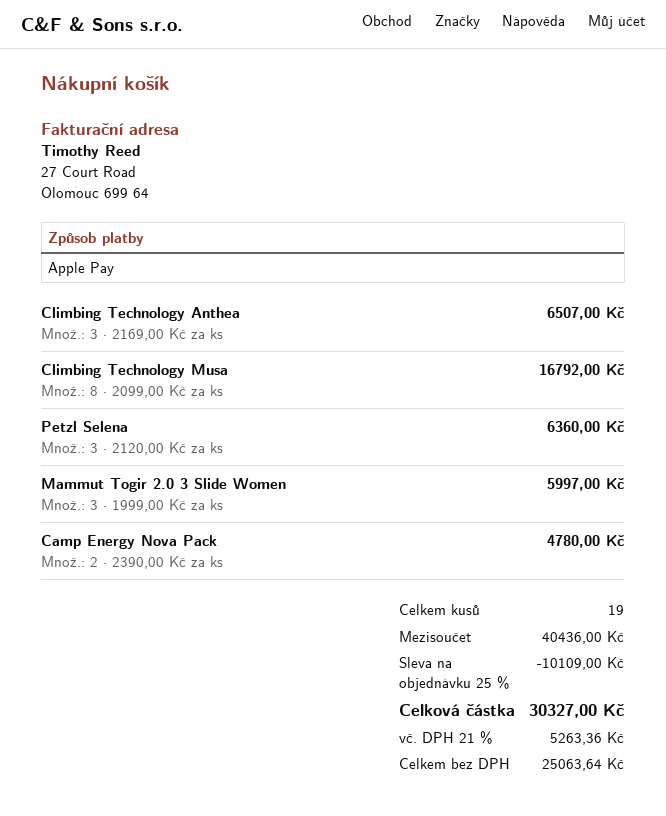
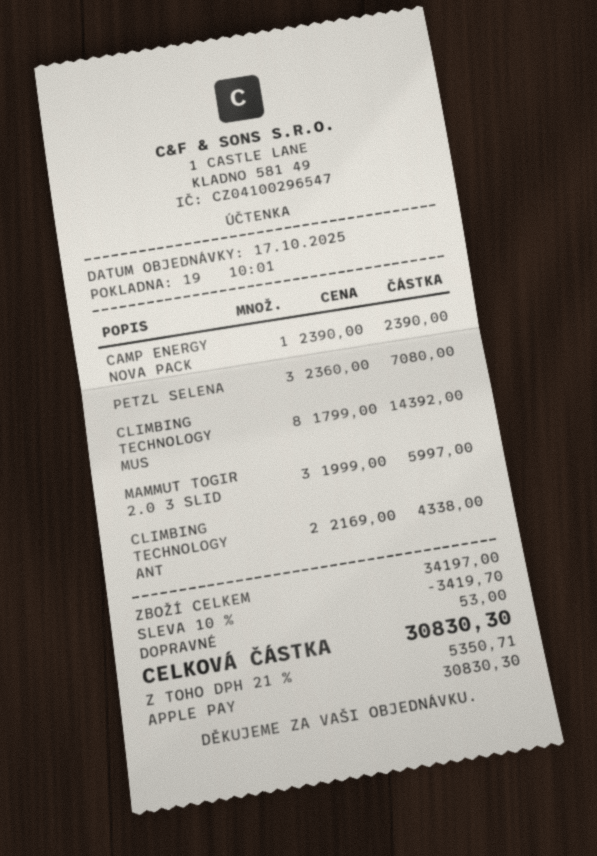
Climbing Technology Anthea: 3 x 2169.00 = 6507.00 -> 2 x 2169.00 = 4338.00
Climbing Technology Musa: 8 x 2099.00 = 16792.00 -> 8 x 1799.00 = 14392.00
Petzl Selena: 3 x 2120.00 = 6360.00 -> 3 x 2360.00 = 7080.00
Camp Energy Nova Pack: 2 x 2390.00 = 4780.00 -> 1 x 2390.00 = 2390.00
subtotal: 40436.00 -> 34197.00
discount: 25% = 10109.00 -> 10% = 3419.70
shipping: none -> 53.00
tax: 21% = 5263.36 -> 21% = 5350.71
total: 30327.00 -> 30830.30

